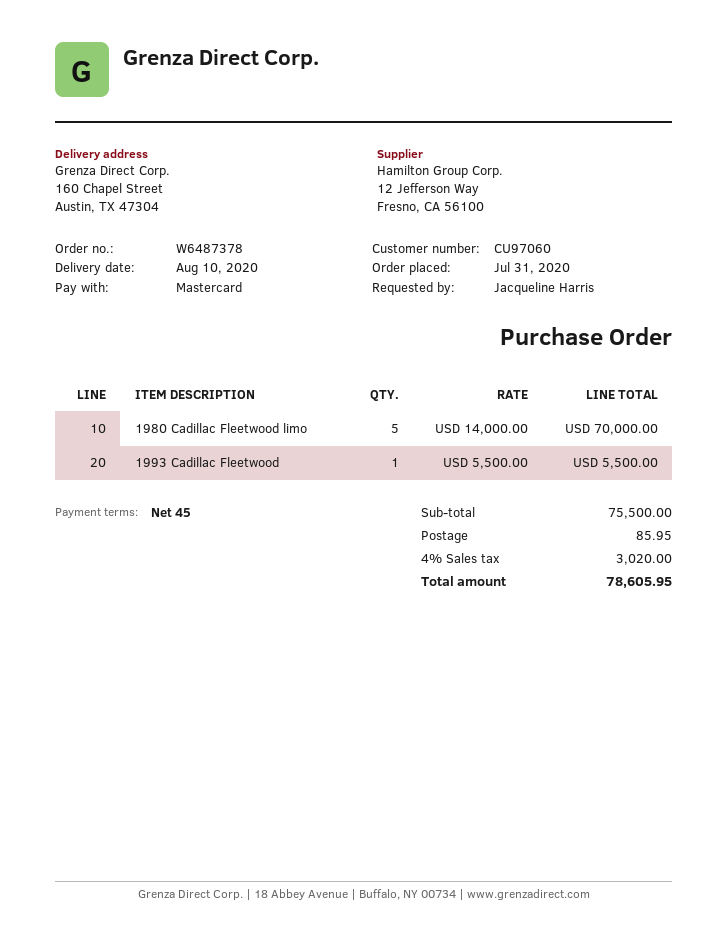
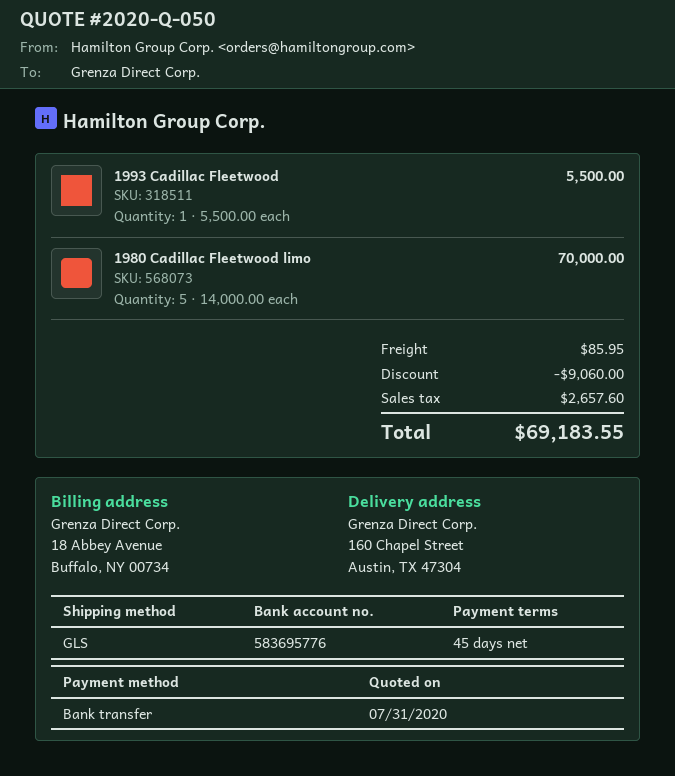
payment method: Mastercard -> bank transfer
discount: none -> 9060.00
tax: 3020.00 -> 2657.60
total: 78605.95 -> 69183.55

